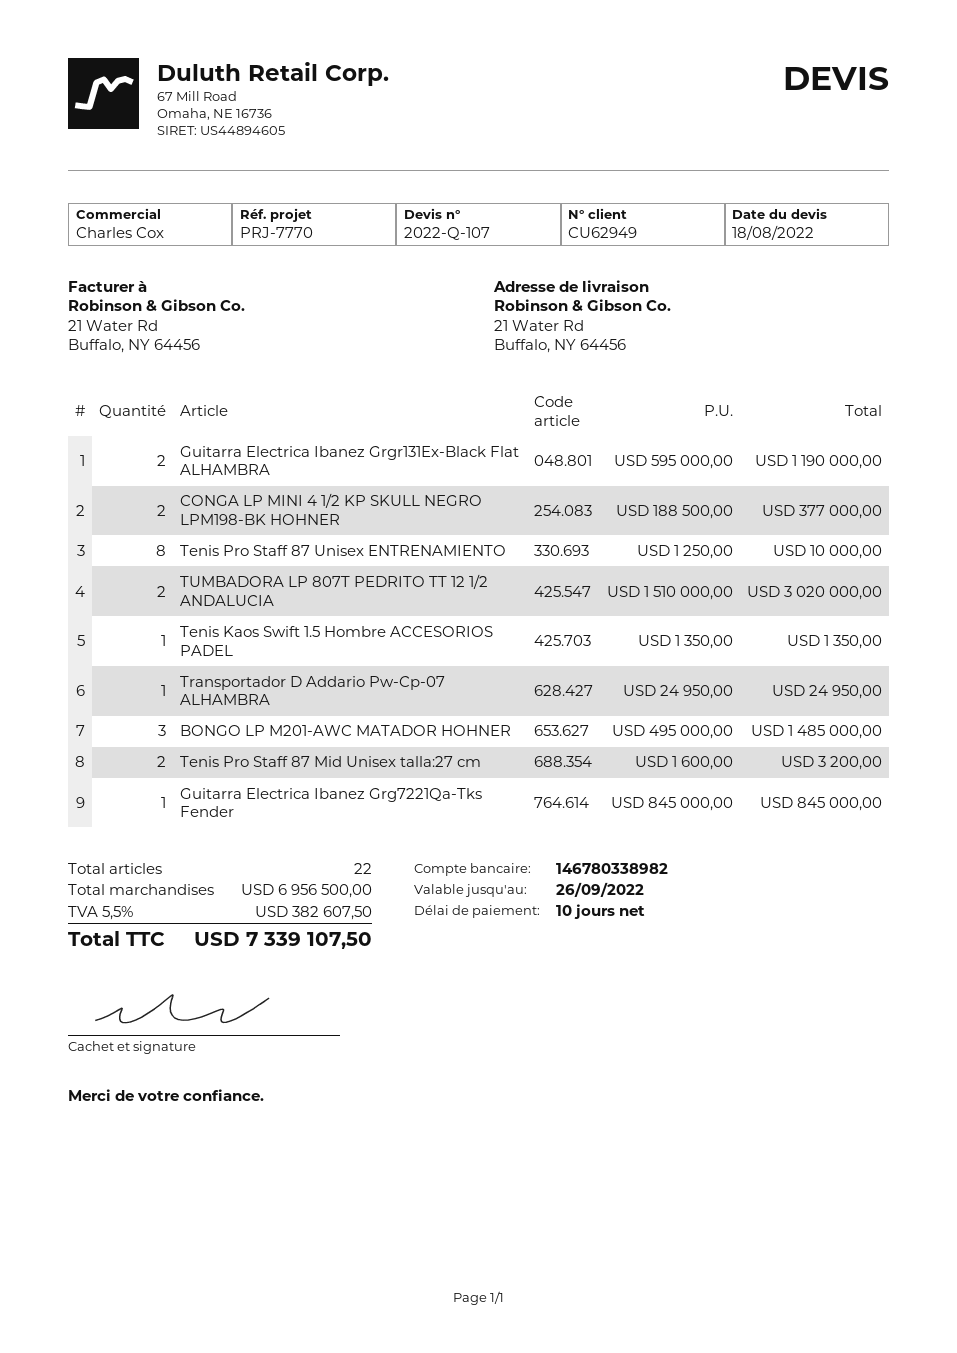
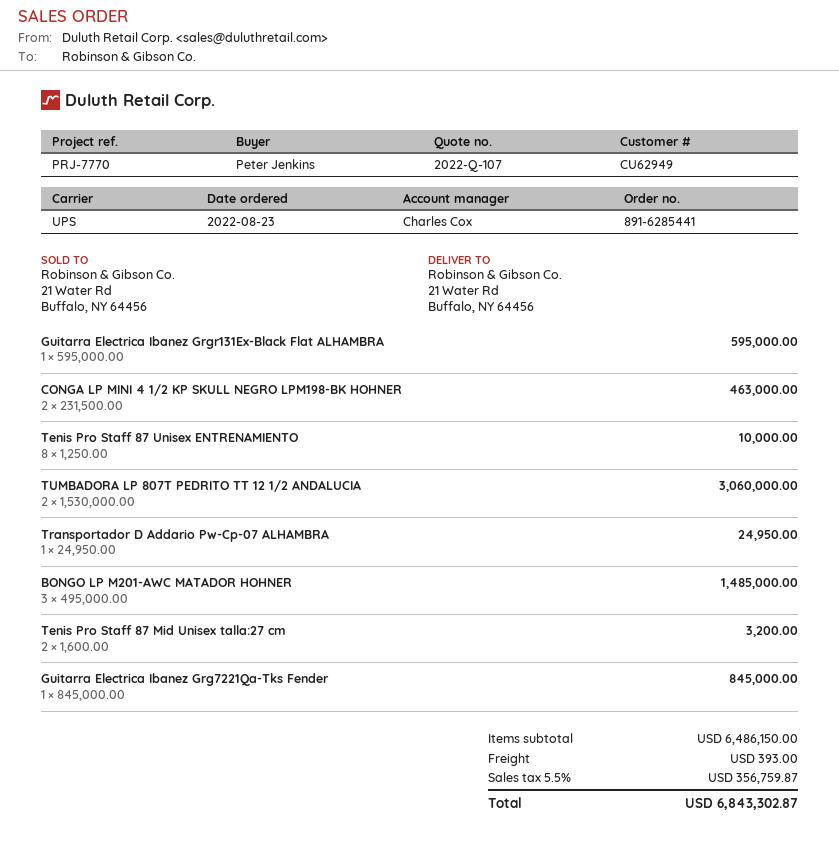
Guitarra Electrica Ibanez Grgr131Ex-Black Flat ALHAMBRA: 2 x 595000.00 = 1190000.00 -> 1 x 595000.00 = 595000.00
CONGA LP MINI 4 1/2 KP SKULL NEGRO LPM198-BK HOHNER: 2 x 188500.00 = 377000.00 -> 2 x 231500.00 = 463000.00
TUMBADORA LP 807T PEDRITO TT 12 1/2 ANDALUCIA: 2 x 1510000.00 = 3020000.00 -> 2 x 1530000.00 = 3060000.00
Tenis Kaos Swift 1.5 Hombre ACCESORIOS PADEL: 1 x 1350.00 = 1350.00 -> none
subtotal: 6956500.00 -> 6486150.00
shipping: none -> 393.00
tax: 5.5% = 382607.50 -> 5.5% = 356759.87
total: 7339107.50 -> 6843302.87

